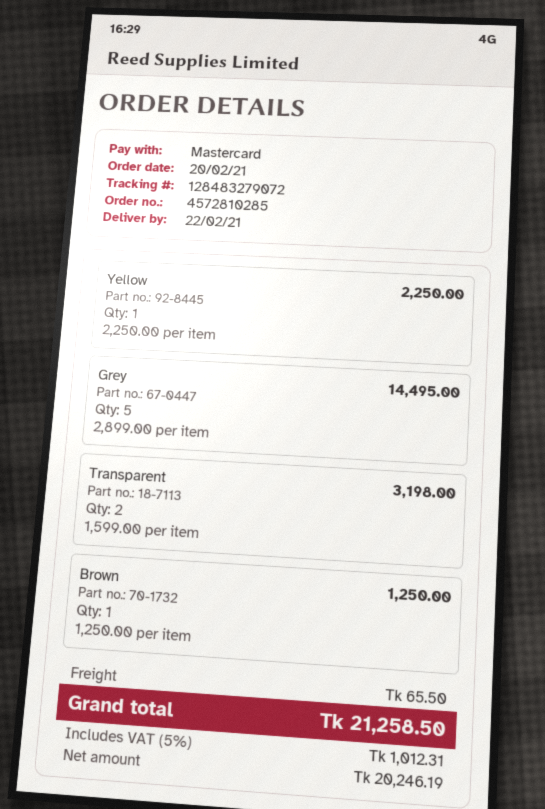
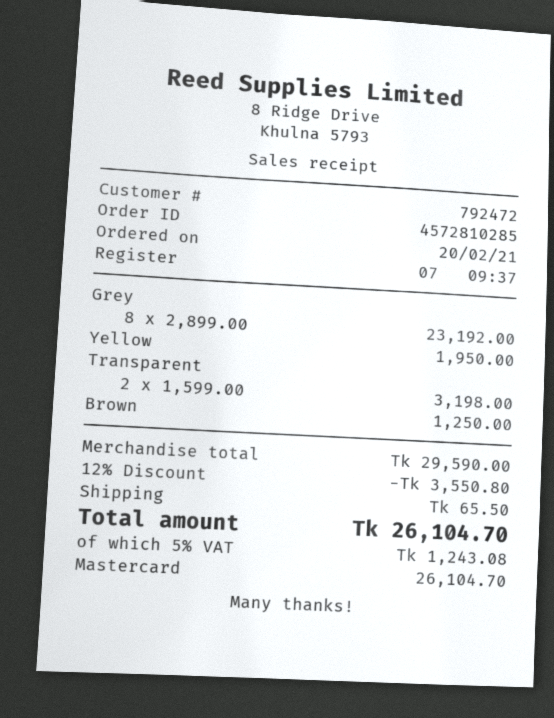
Yellow: 1 x 2250.00 = 2250.00 -> 1 x 1950.00 = 1950.00
Grey: 5 x 2899.00 = 14495.00 -> 8 x 2899.00 = 23192.00
discount: none -> 12% = 3550.80
tax: 5% = 1012.31 -> 5% = 1243.08
total: 21258.50 -> 26104.70

